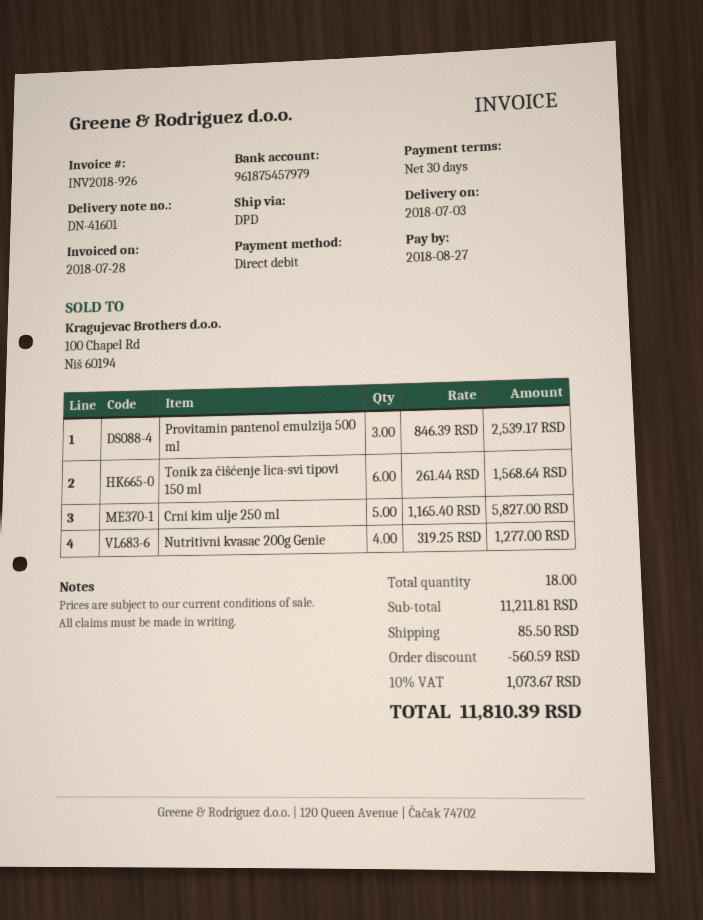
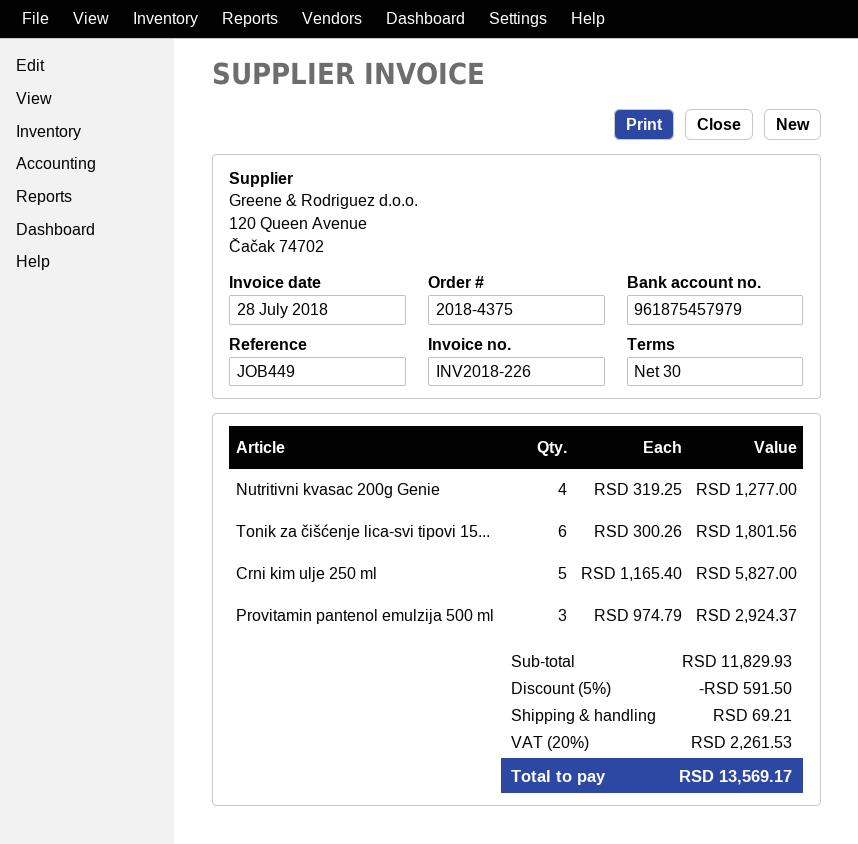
invoice number: INV2018-926 -> INV2018-226
Provitamin pantenol emulzija 500 ml: 3 x 846.39 = 2539.17 -> 3 x 974.79 = 2924.37
Tonik za čišćenje lica-svi tipovi 150 ml: 6 x 261.44 = 1568.64 -> 6 x 300.26 = 1801.56
subtotal: 11211.81 -> 11829.93
discount: 560.59 -> 591.50
shipping: 85.50 -> 69.21
tax: 10% = 1073.67 -> 20% = 2261.53
total: 11810.39 -> 13569.17

